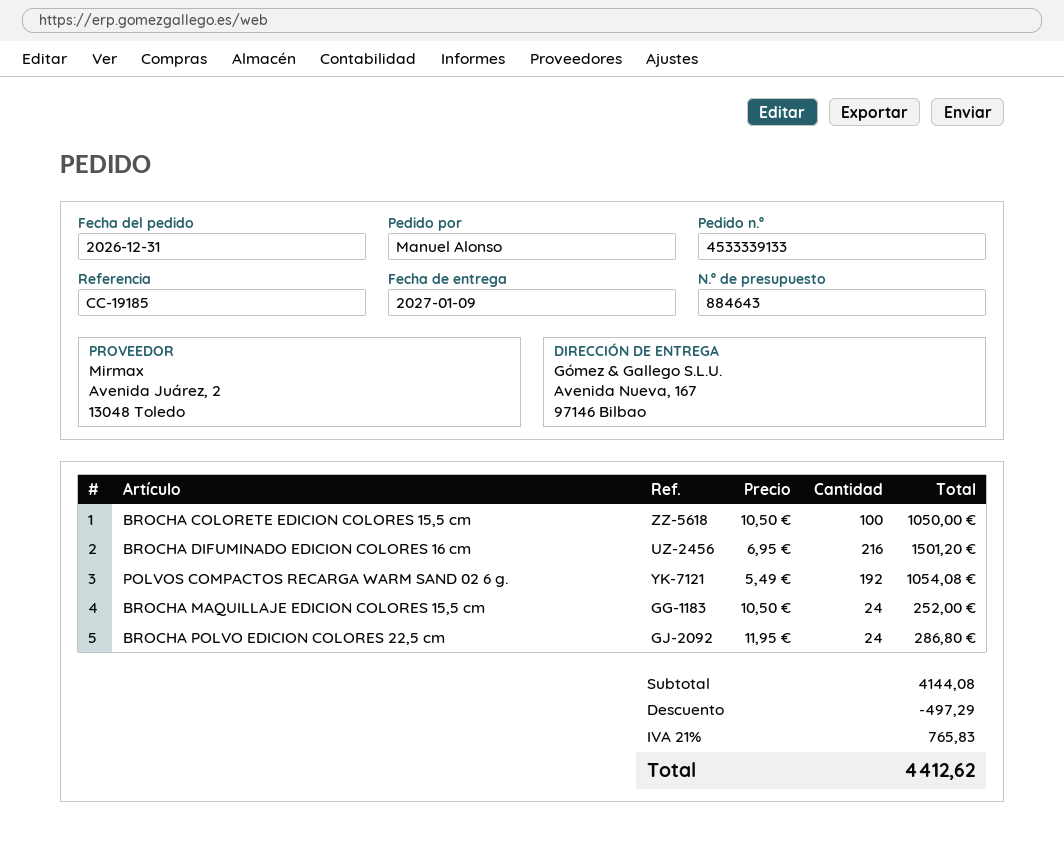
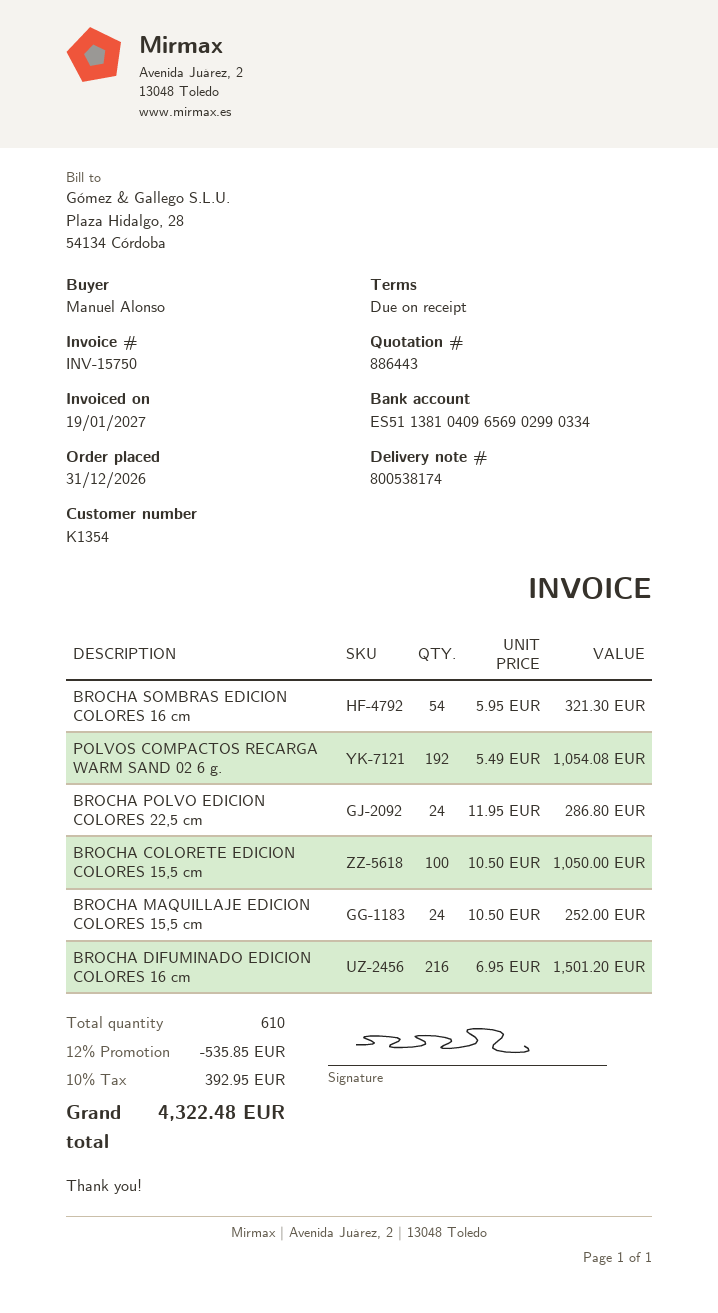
quote number: 884643 -> 886443
BROCHA SOMBRAS EDICION COLORES 16 cm: none -> 54 x 5.95 = 321.30
discount: 497.29 -> 535.85
tax: 21% = 765.83 -> 10% = 392.95
total: 4412.62 -> 4322.48

